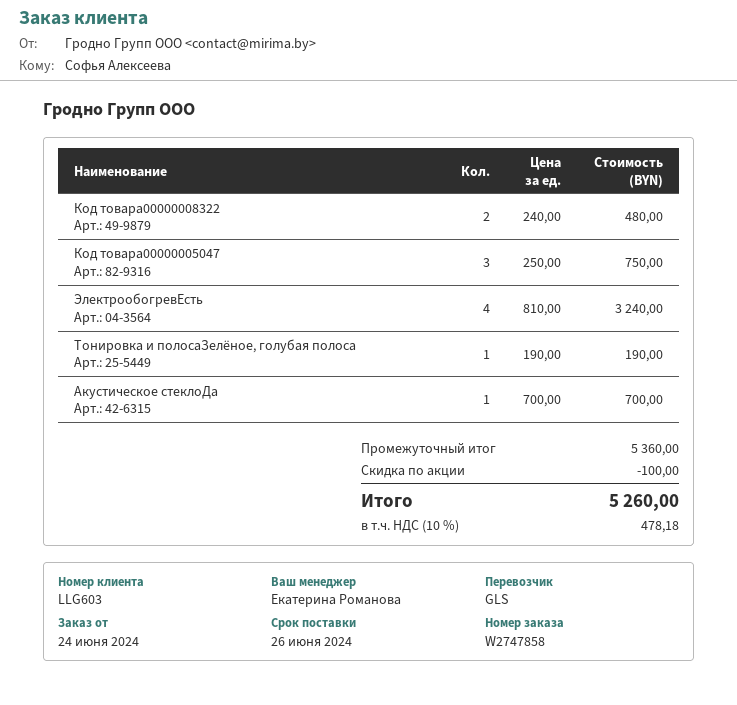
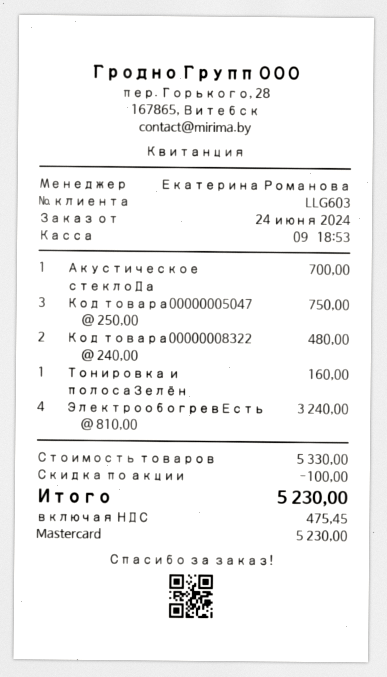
Тонировка и полосаЗелёное, голубая полоса: 1 x 190.00 = 190.00 -> 1 x 160.00 = 160.00
subtotal: 5360.00 -> 5330.00
tax: 478.18 -> 475.45
total: 5260.00 -> 5230.00

